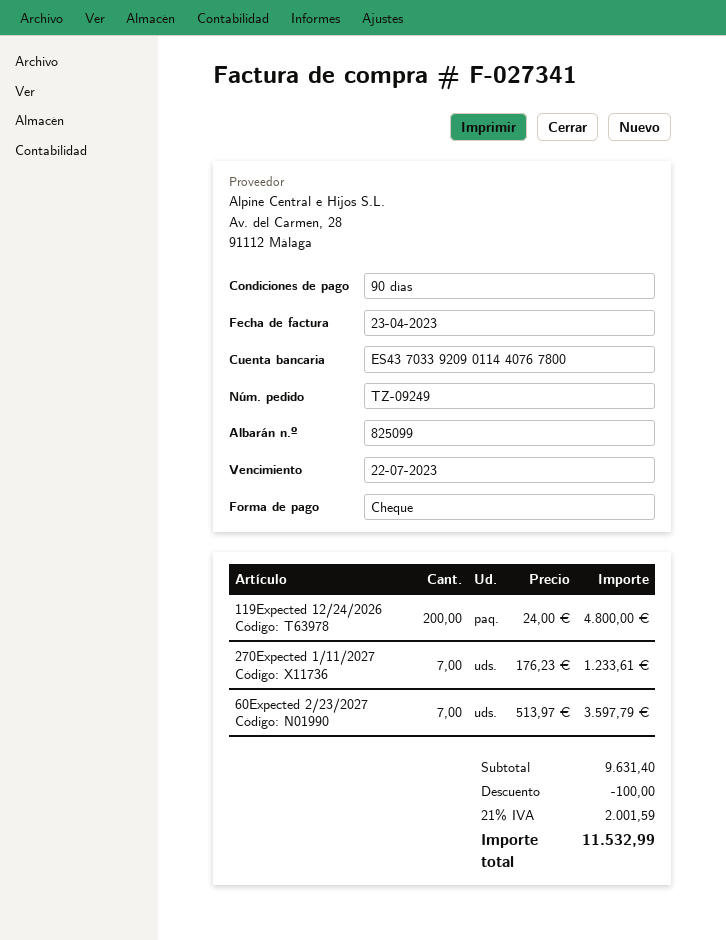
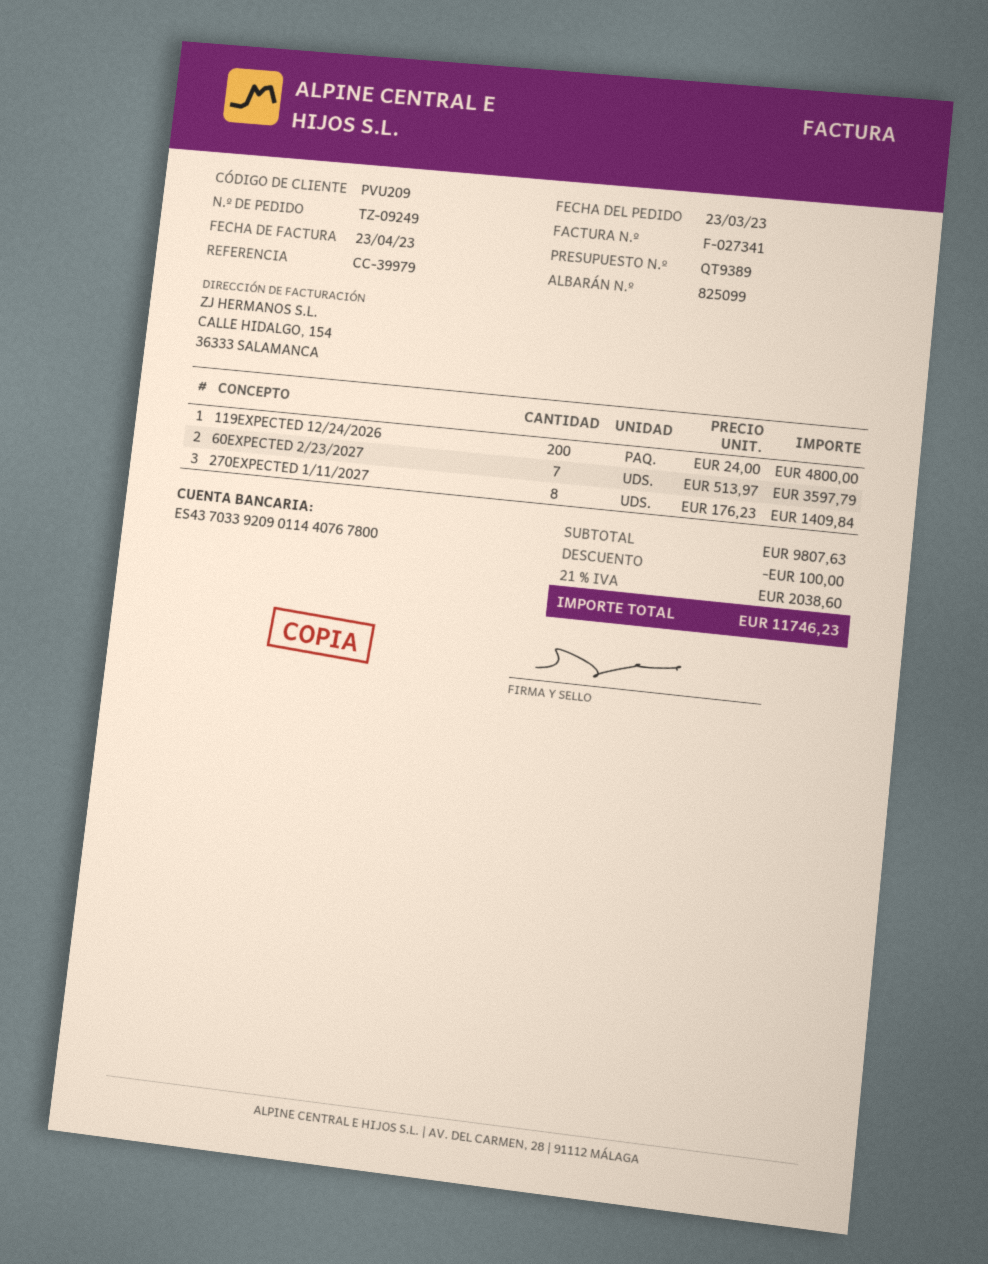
270Expected 1/11/2027: 7 x 176.23 = 1233.61 -> 8 x 176.23 = 1409.84
subtotal: 9631.40 -> 9807.63
tax: 21% = 2001.59 -> 21% = 2038.60
total: 11532.99 -> 11746.23

